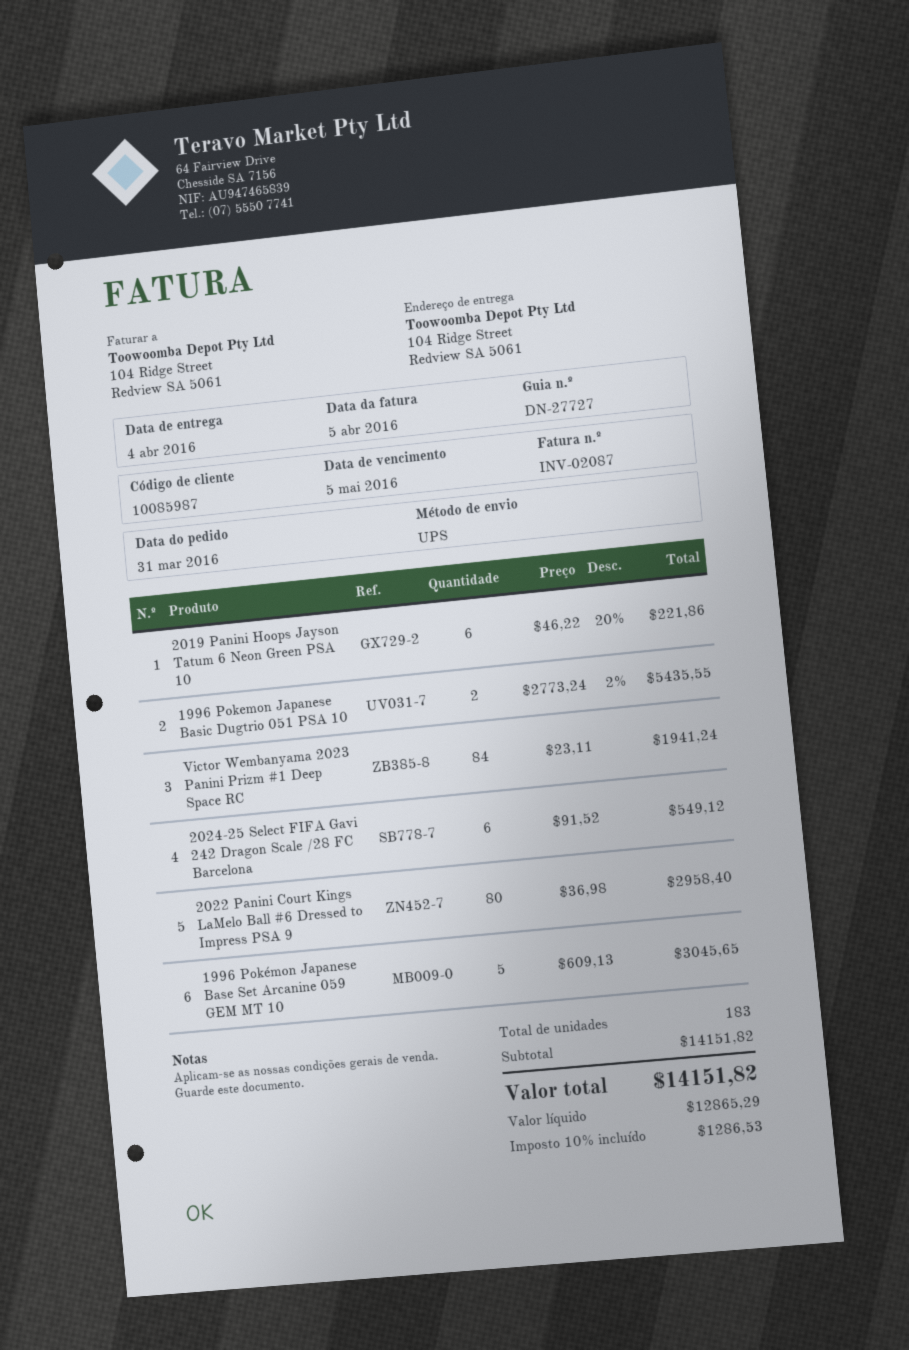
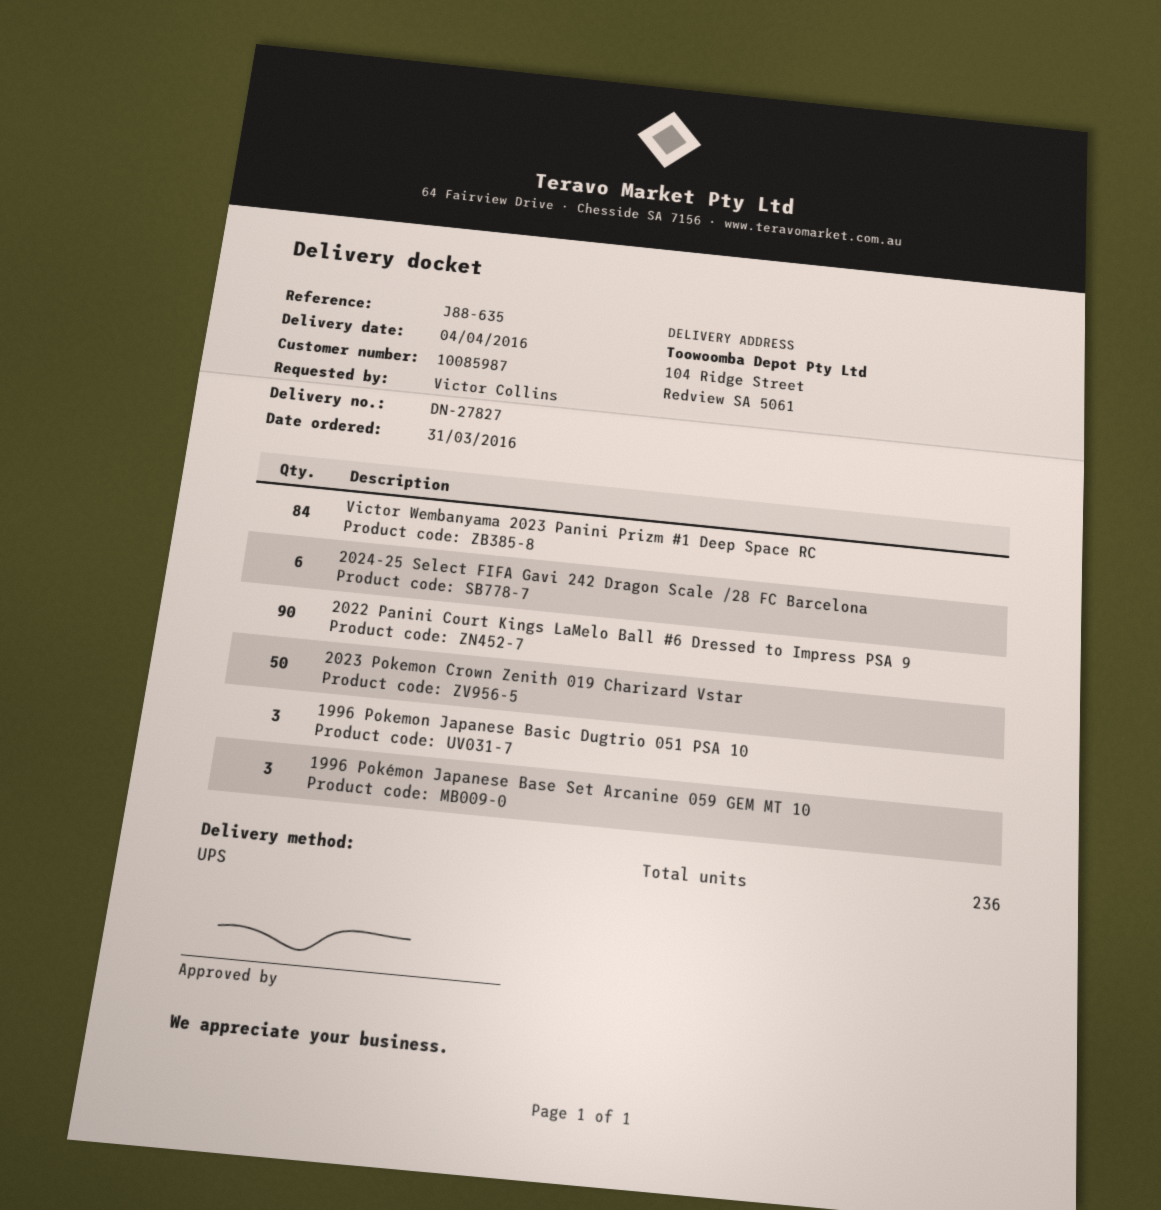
delivery note number: DN-27727 -> DN-27827
2019 Panini Hoops Jayson Tatum 6 Neon Green PSA 10: 6 -> none
1996 Pokemon Japanese Basic Dugtrio 051 PSA 10: 2 -> 3
2022 Panini Court Kings LaMelo Ball #6 Dressed to Impress PSA 9: 80 -> 90
1996 Pokémon Japanese Base Set Arcanine 059 GEM MT 10: 5 -> 3
2023 Pokemon Crown Zenith 019 Charizard Vstar: none -> 50
total quantity: 183 -> 236

